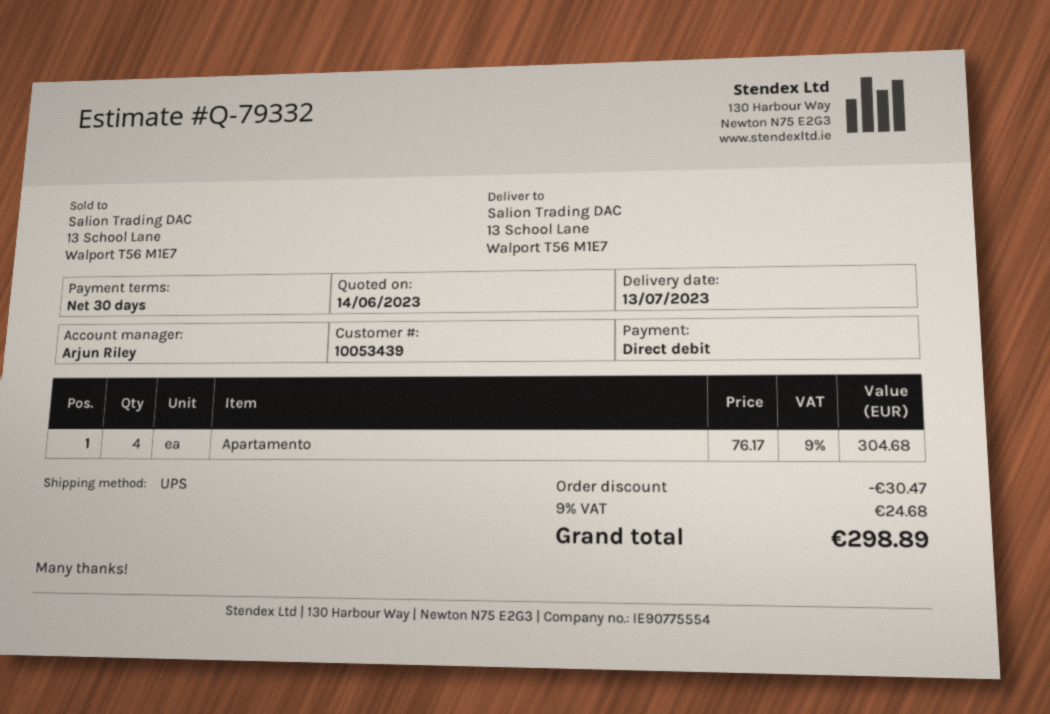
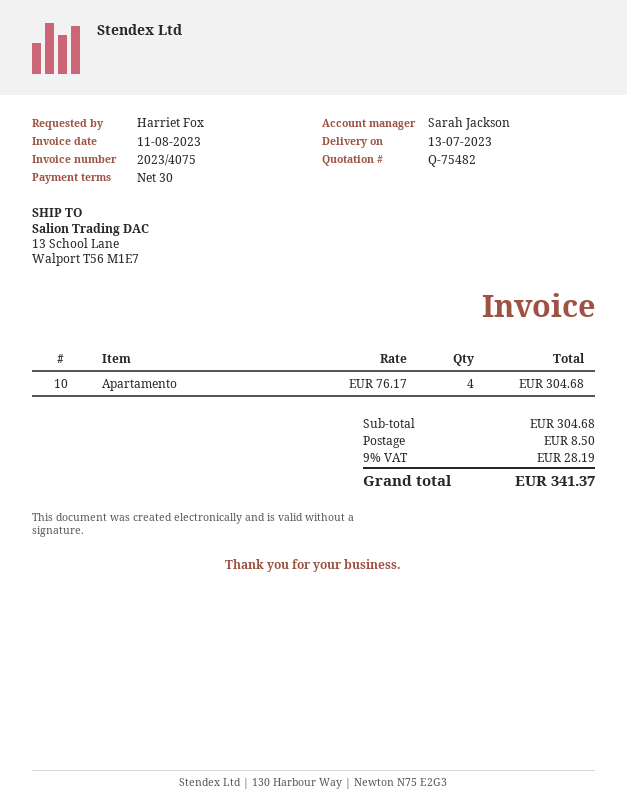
quote number: Q-79332 -> Q-75482
sales rep: Arjun Riley -> Sarah Jackson
discount: 30.47 -> none
shipping: none -> 8.50
tax: 9% = 24.68 -> 9% = 28.19
total: 298.89 -> 341.37

